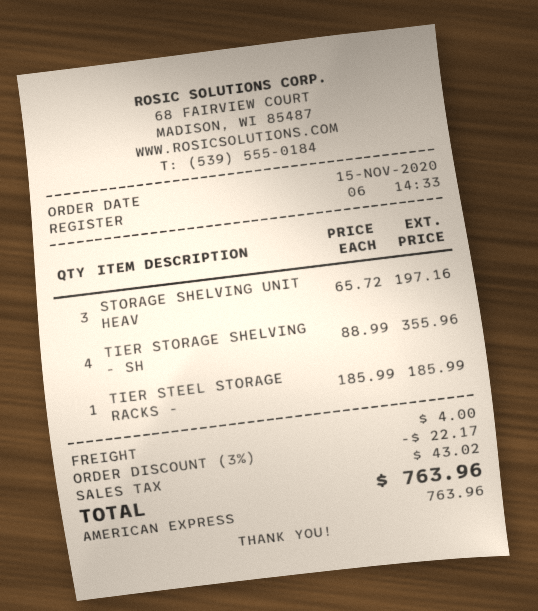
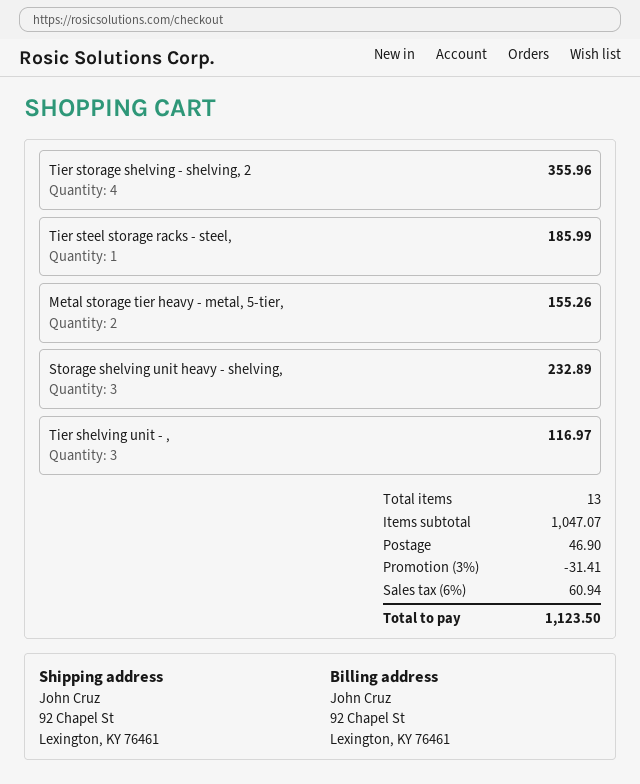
STORAGE SHELVING UNIT HEAV: 3 for 197.16 -> 3 for 232.89
Metal storage tier heavy - metal, 5-tier,: none -> 2 for 155.26
Tier shelving unit - ,: none -> 3 for 116.97
discount: 3% = 22.17 -> 3% = 31.41
shipping: 4.00 -> 46.90
tax: 43.02 -> 60.94
total: 763.96 -> 1123.50

